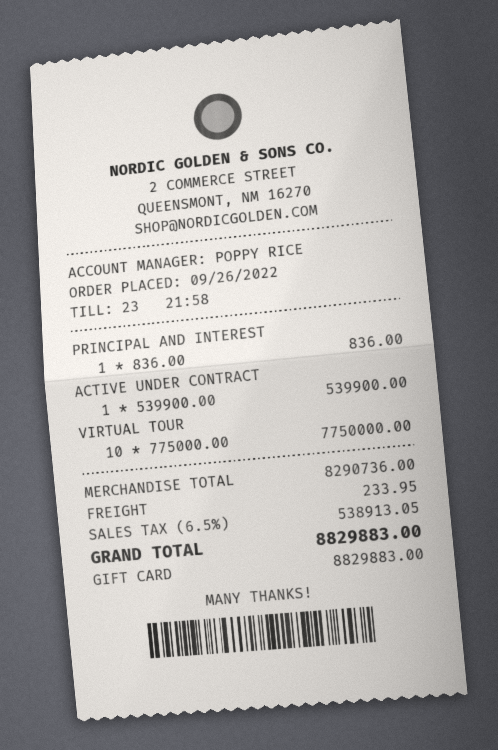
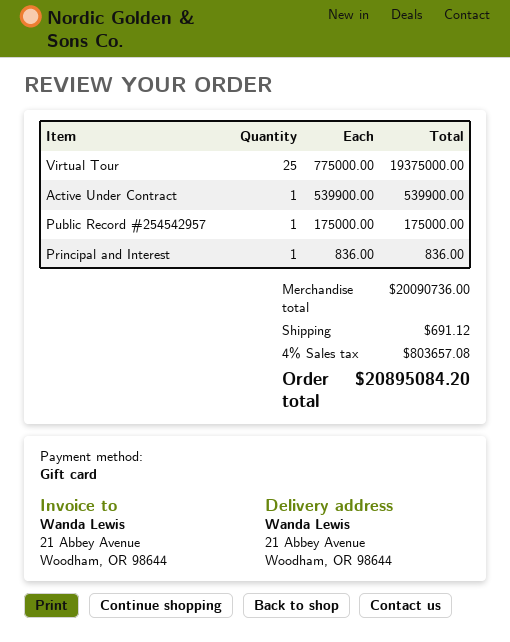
VIRTUAL TOUR: 10 x 775000.00 = 7750000.00 -> 25 x 775000.00 = 19375000.00
Public Record #254542957: none -> 1 x 175000.00 = 175000.00
subtotal: 8290736.00 -> 20090736.00
shipping: 233.95 -> 691.12
tax: 6.5% = 538913.05 -> 4% = 803657.08
total: 8829883.00 -> 20895084.20

